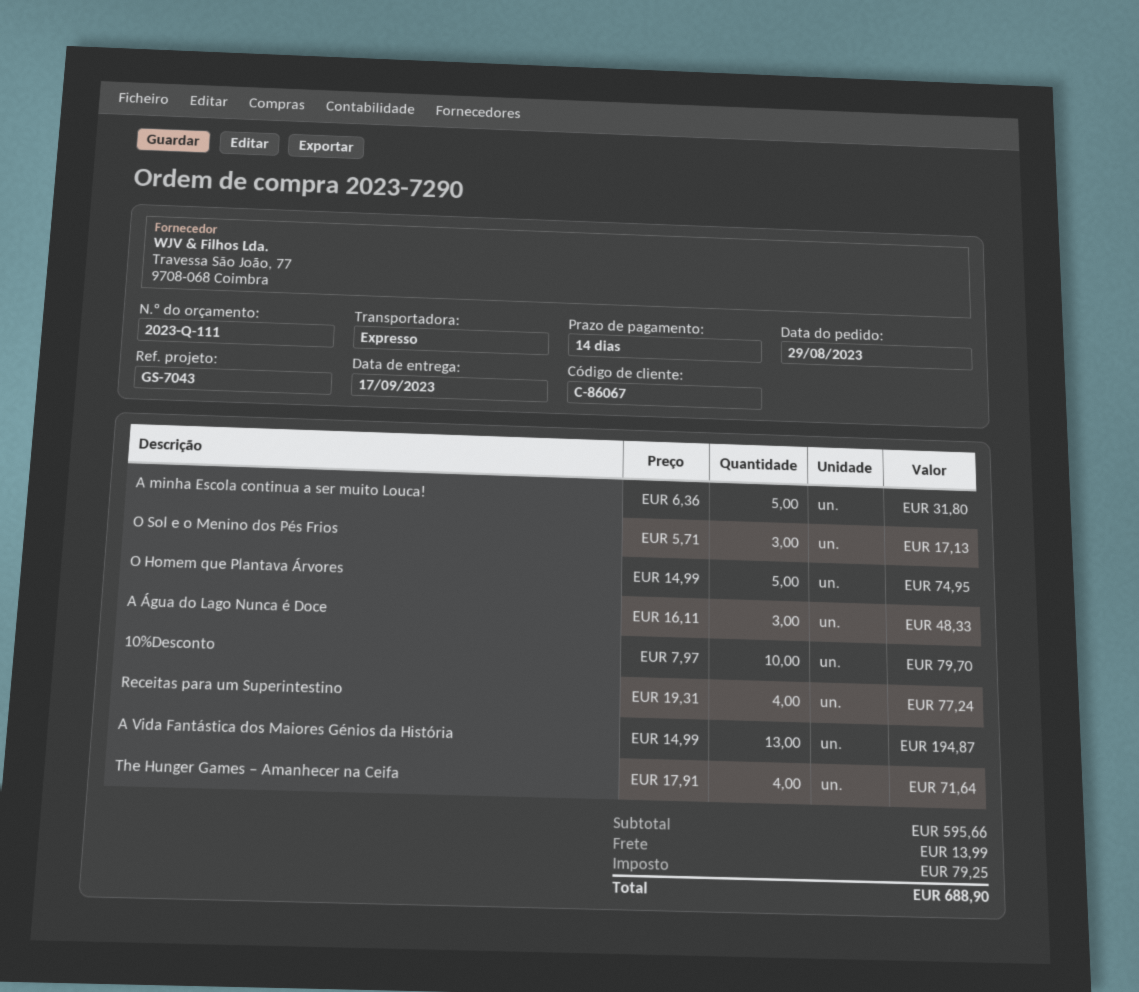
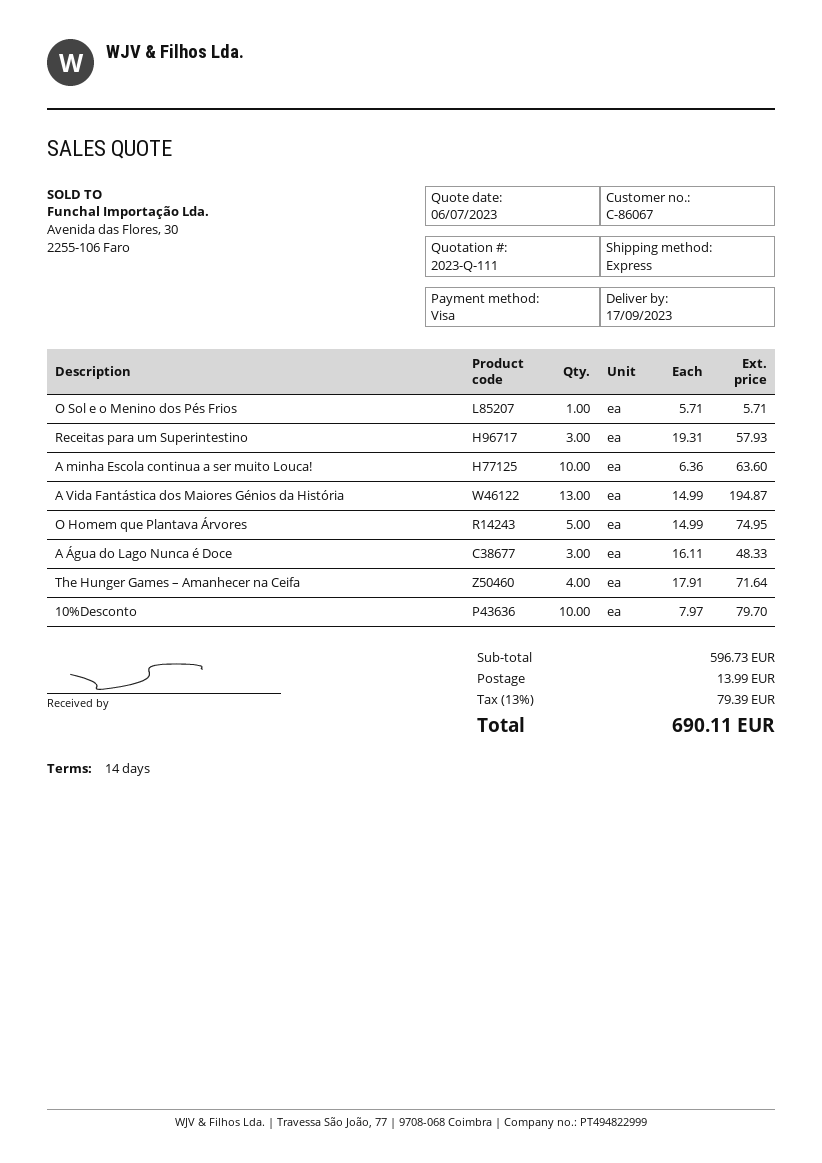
A minha Escola continua a ser muito Louca!: 5 x 6.36 = 31.80 -> 10 x 6.36 = 63.60
O Sol e o Menino dos Pés Frios: 3 x 5.71 = 17.13 -> 1 x 5.71 = 5.71
Receitas para um Superintestino: 4 x 19.31 = 77.24 -> 3 x 19.31 = 57.93
subtotal: 595.66 -> 596.73
tax: 79.25 -> 79.39
total: 688.90 -> 690.11

